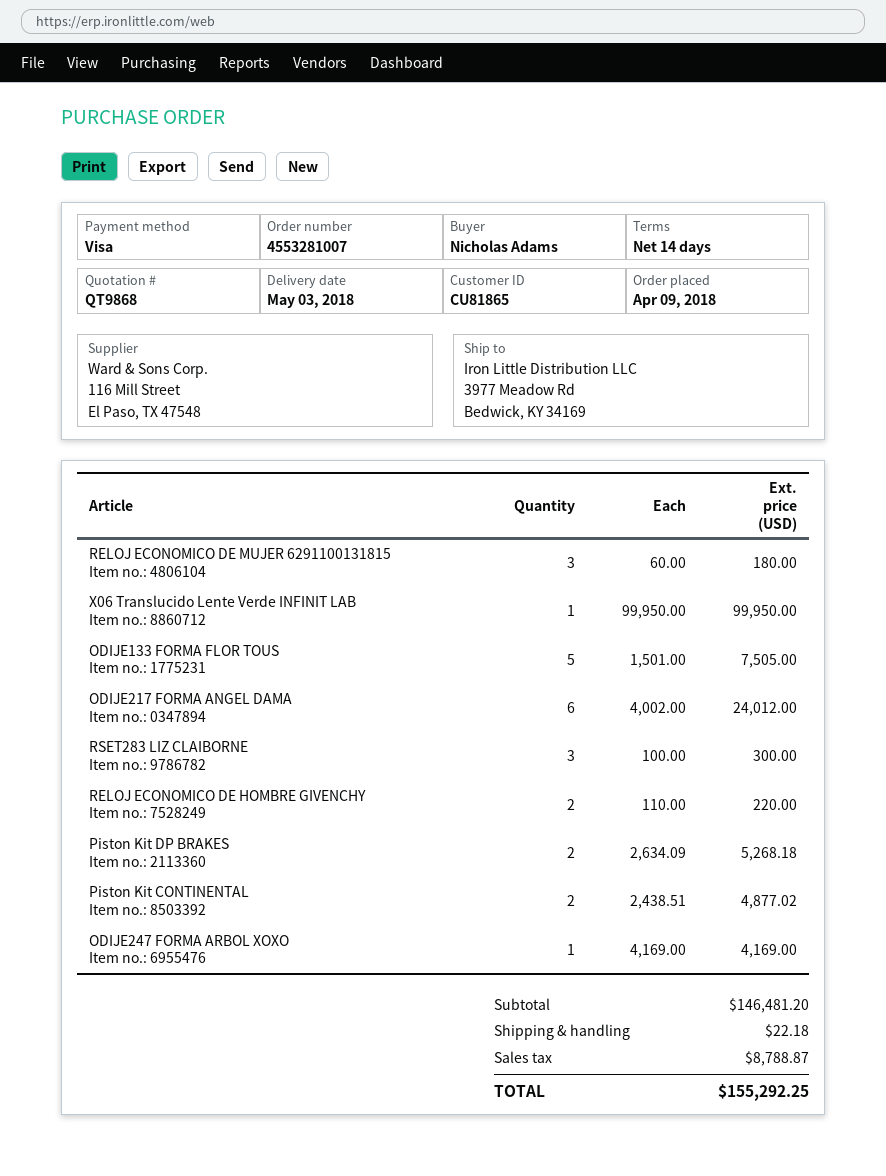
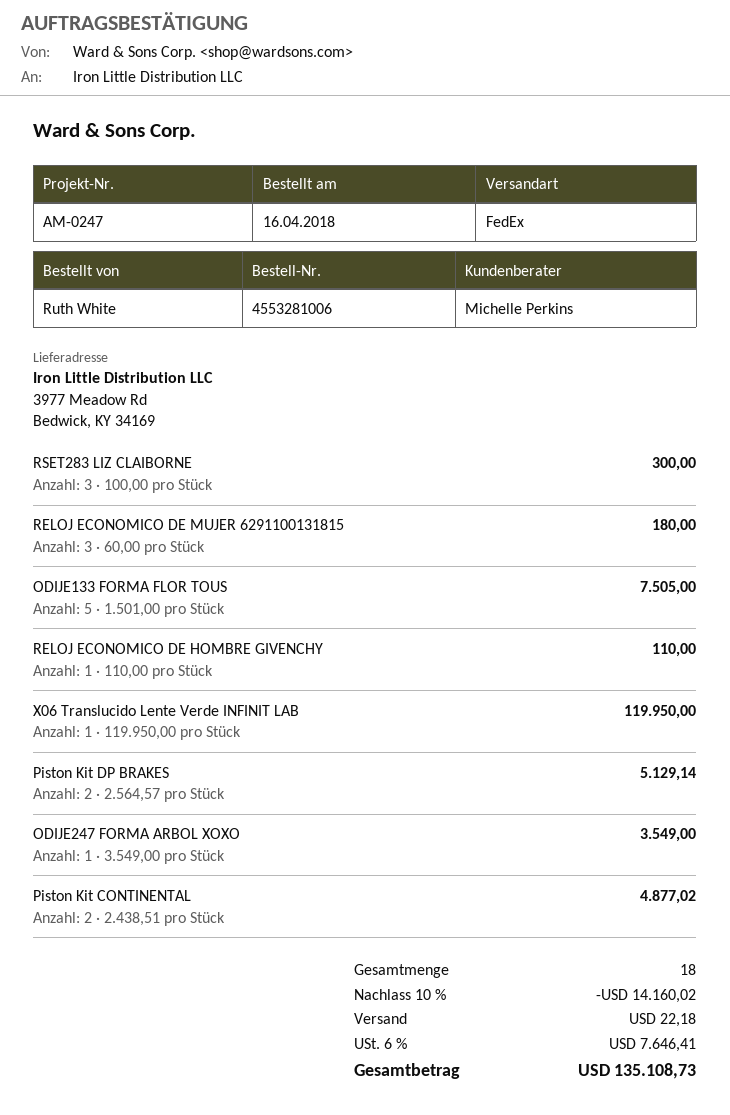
order number: 4553281007 -> 4553281006
order date: 2018-04-09 -> 2018-04-16
ordered by: Nicholas Adams -> Ruth White
X06 Translucido Lente Verde INFINIT LAB: 1 x 99950.00 = 99950.00 -> 1 x 119950.00 = 119950.00
ODIJE217 FORMA ANGEL DAMA: 6 x 4002.00 = 24012.00 -> none
RELOJ ECONOMICO DE HOMBRE GIVENCHY: 2 x 110.00 = 220.00 -> 1 x 110.00 = 110.00
Piston Kit DP BRAKES: 2 x 2634.09 = 5268.18 -> 2 x 2564.57 = 5129.14
ODIJE247 FORMA ARBOL XOXO: 1 x 4169.00 = 4169.00 -> 1 x 3549.00 = 3549.00
discount: none -> 10% = 14160.02
tax: 8788.87 -> 7646.41
total: 155292.25 -> 135108.73

